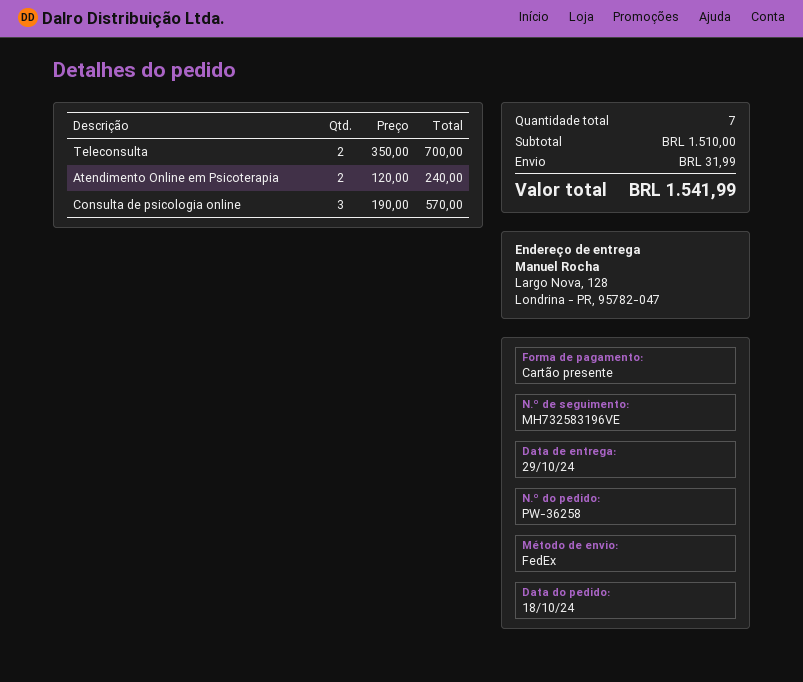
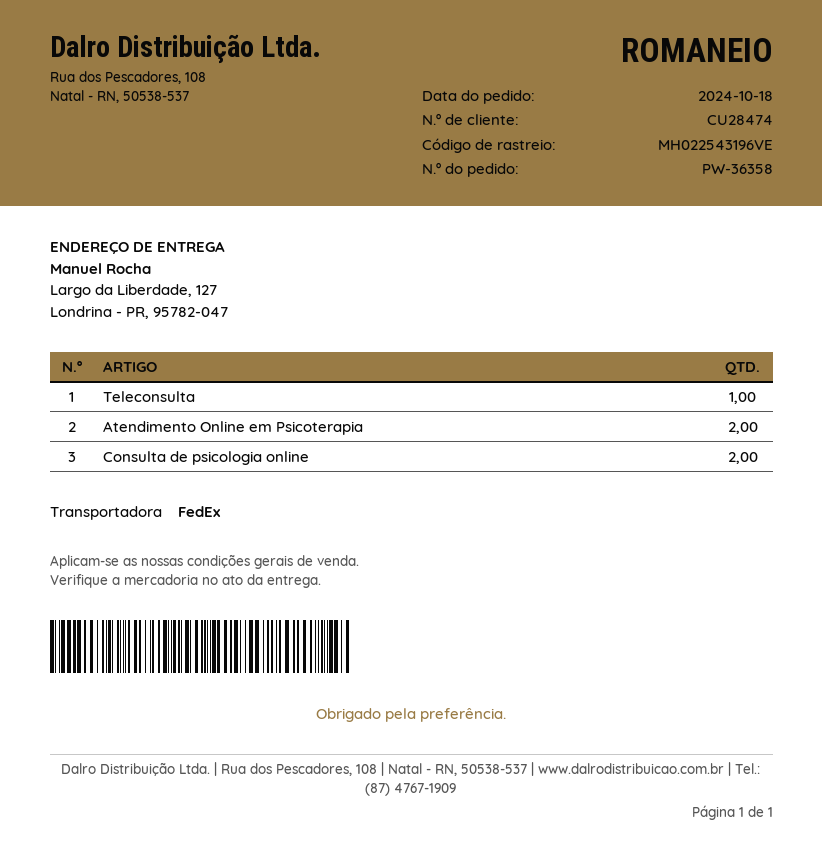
order number: PW-36258 -> PW-36358
tracking number: MH732583196VE -> MH022543196VE
ship to: Largo Nova, 128, Londrina - PR, 95782-047 -> Largo da Liberdade, 127, Londrina - PR, 95782-047
Teleconsulta: 2 -> 1
Consulta de psicologia online: 3 -> 2

